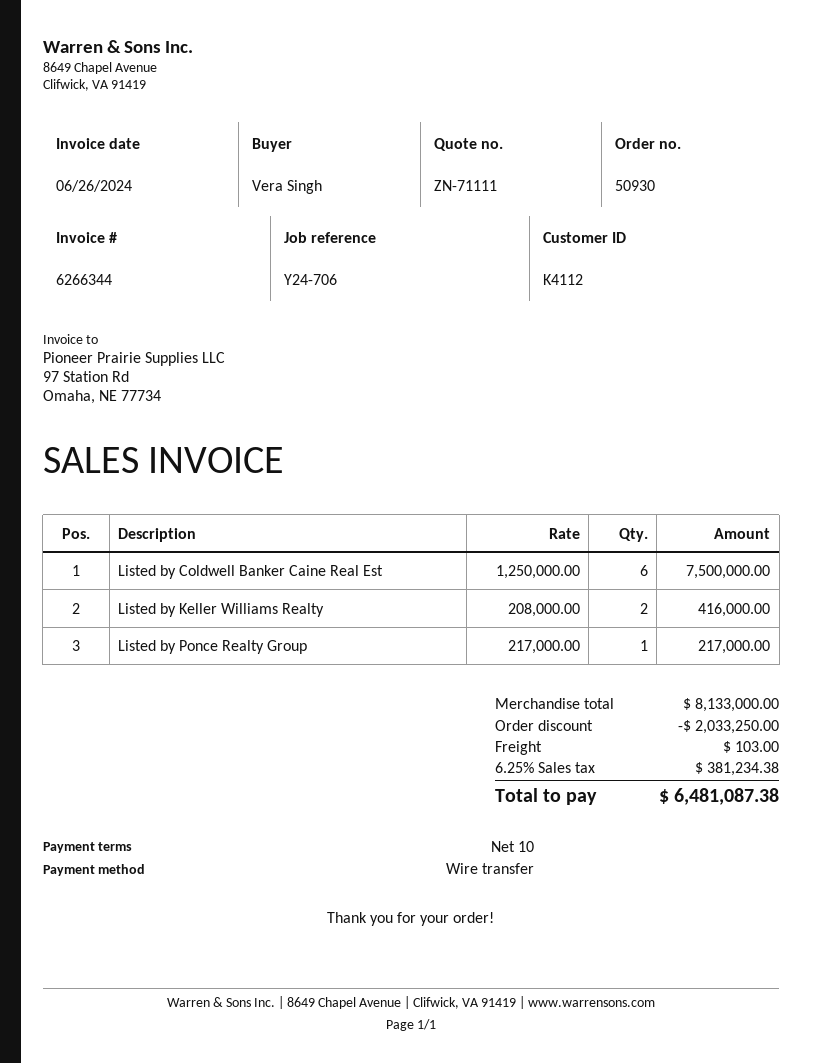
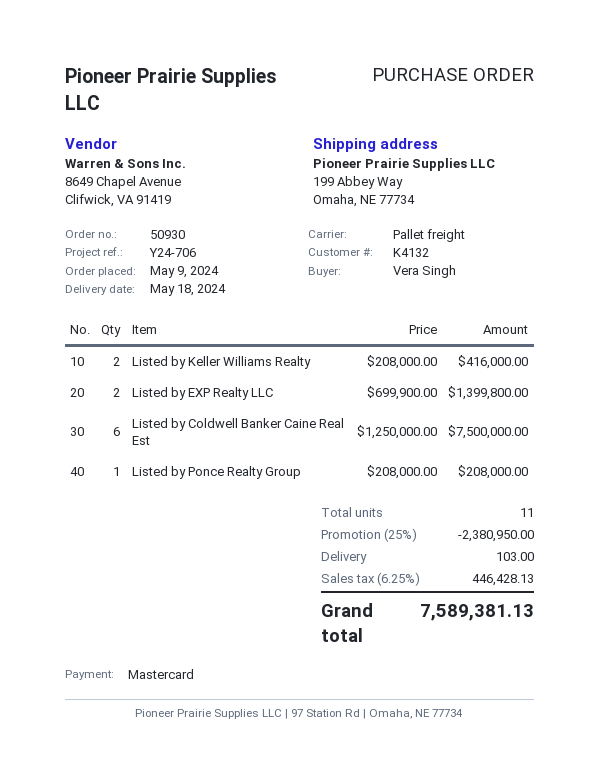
customer number: K4112 -> K4132
payment method: bank transfer -> Mastercard
Listed by Ponce Realty Group: 1 x 217000.00 = 217000.00 -> 1 x 208000.00 = 208000.00
Listed by EXP Realty LLC: none -> 2 x 699900.00 = 1399800.00
discount: 2033250.00 -> 2380950.00
tax: 6.25% = 381234.38 -> 6.25% = 446428.13
total: 6481087.38 -> 7589381.13

